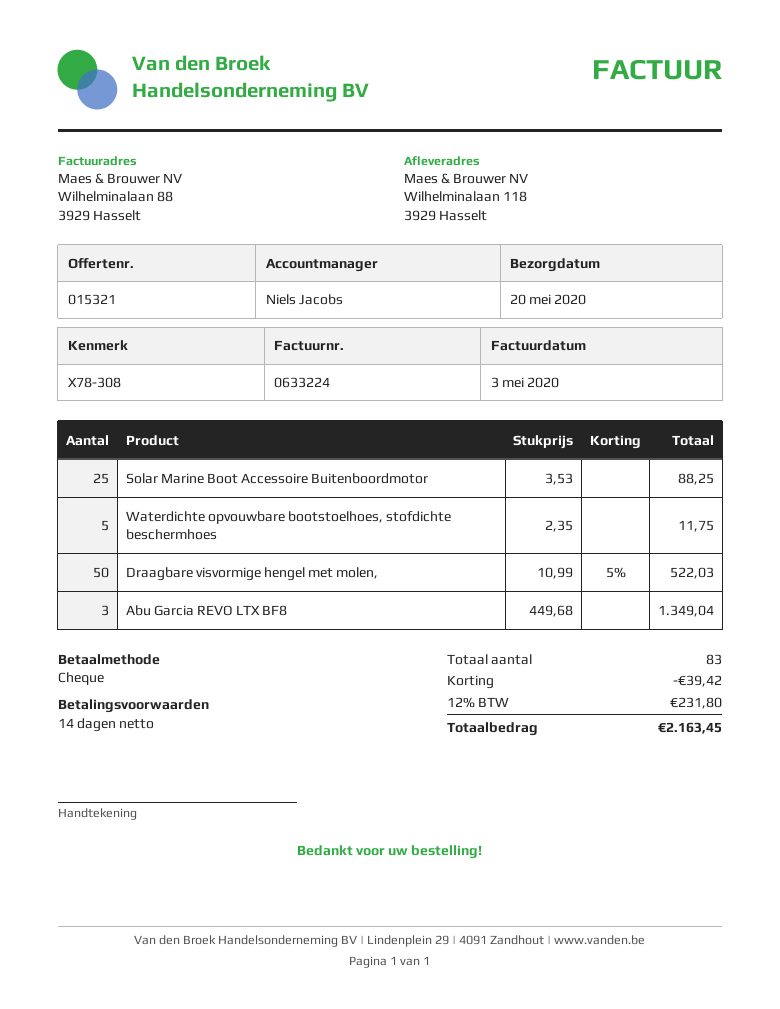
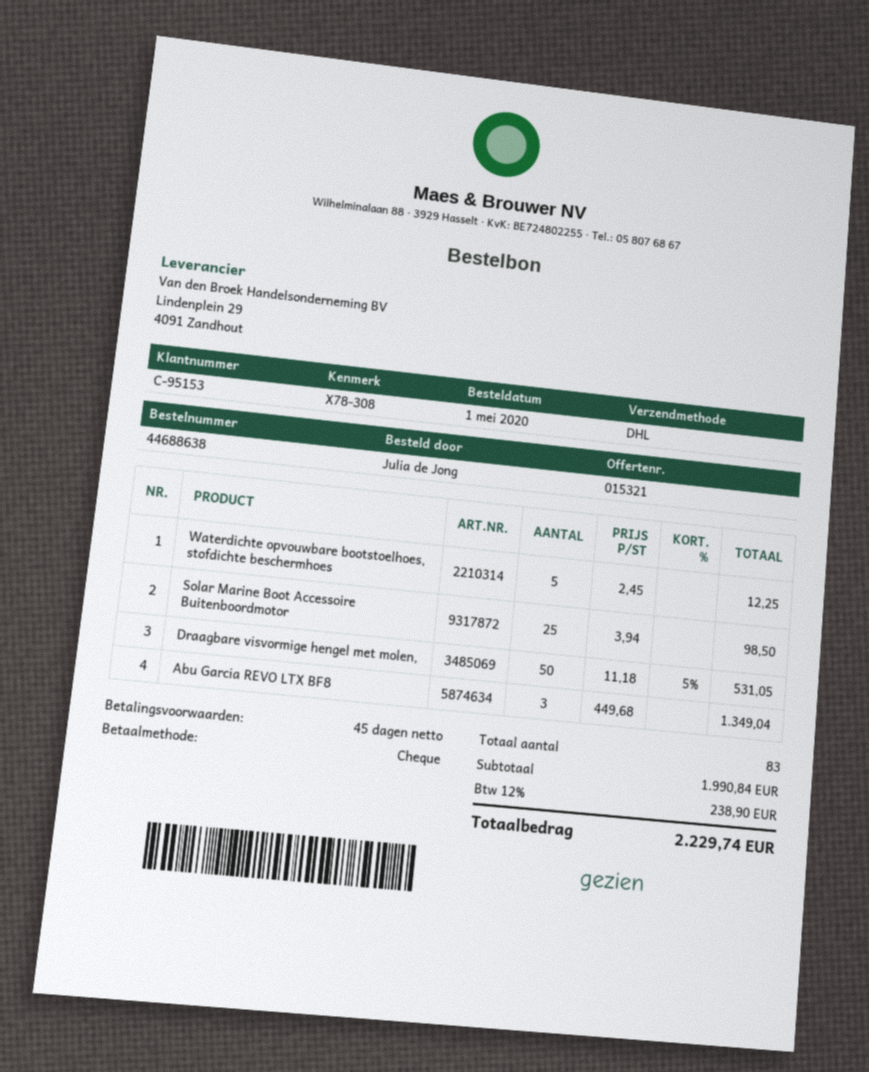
payment terms: 14 days -> 45 days
Solar Marine Boot Accessoire Buitenboordmotor: 25 x 3.53 = 88.25 -> 25 x 3.94 = 98.50
Waterdichte opvouwbare bootstoelhoes, stofdichte beschermhoes: 5 x 2.35 = 11.75 -> 5 x 2.45 = 12.25
Draagbare visvormige hengel met molen,: 50 x 10.99 - 5% = 522.03 -> 50 x 11.18 - 5% = 531.05
discount: 39.42 -> none
tax: 12% = 231.80 -> 12% = 238.90
total: 2163.45 -> 2229.74

